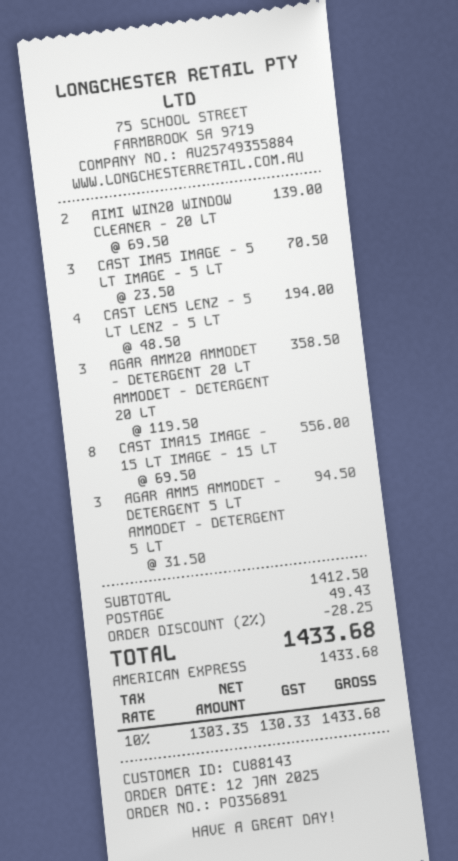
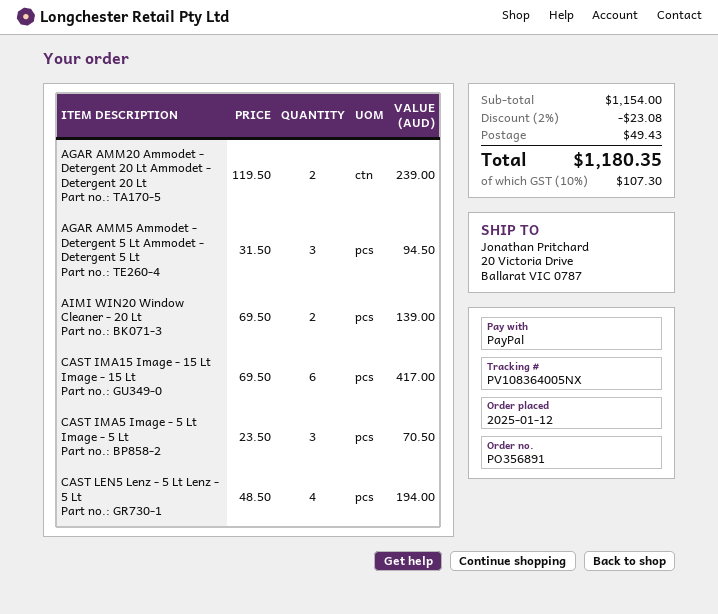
payment method: American Express -> PayPal
AGAR AMM20 AMMODET - DETERGENT 20 LT AMMODET - DETERGENT 20 LT: 3 x 119.50 = 358.50 -> 2 x 119.50 = 239.00
CAST IMA15 IMAGE - 15 LT IMAGE - 15 LT: 8 x 69.50 = 556.00 -> 6 x 69.50 = 417.00
subtotal: 1412.50 -> 1154.00
discount: 2% = 28.25 -> 2% = 23.08
tax: 10% = 130.33 -> 10% = 107.30
total: 1433.68 -> 1180.35

